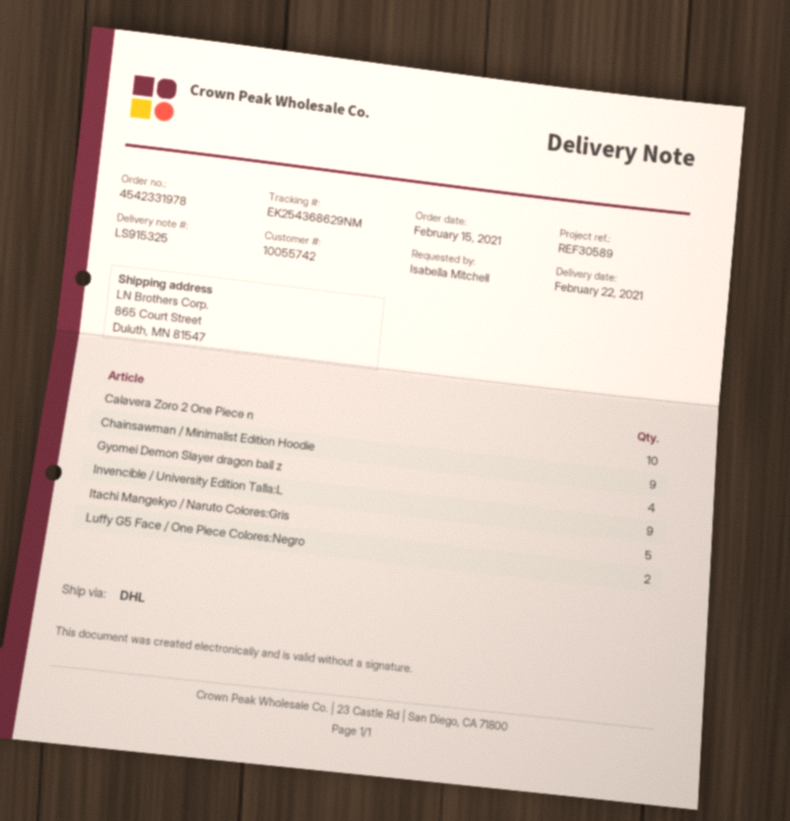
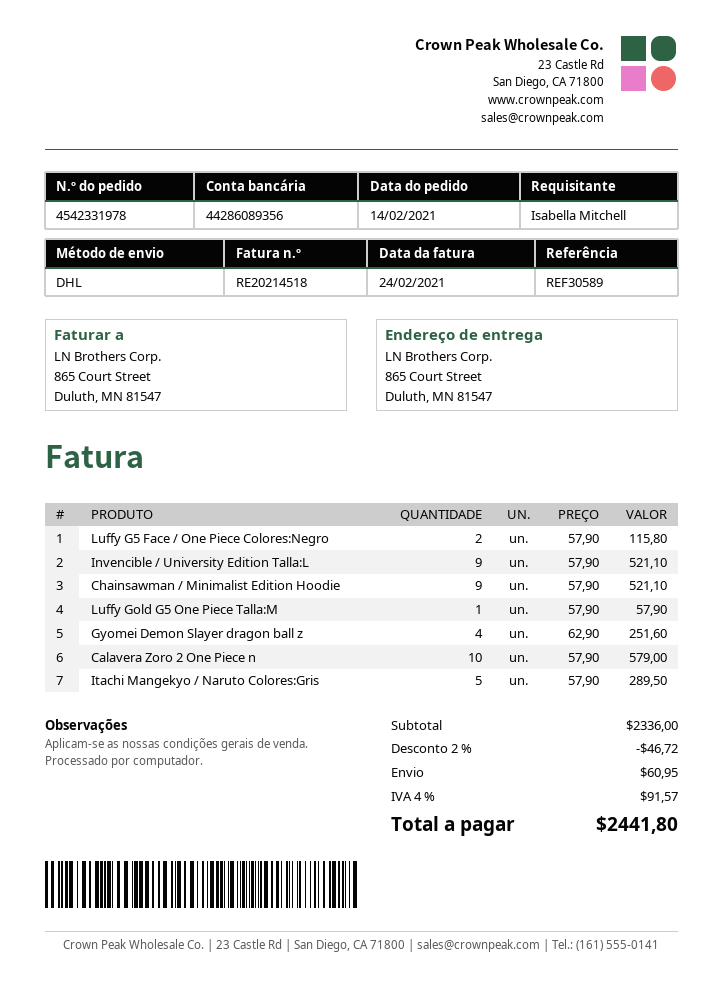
order date: 2021-02-15 -> 2021-02-14
Luffy Gold G5 One Piece Talla:M: none -> 1

